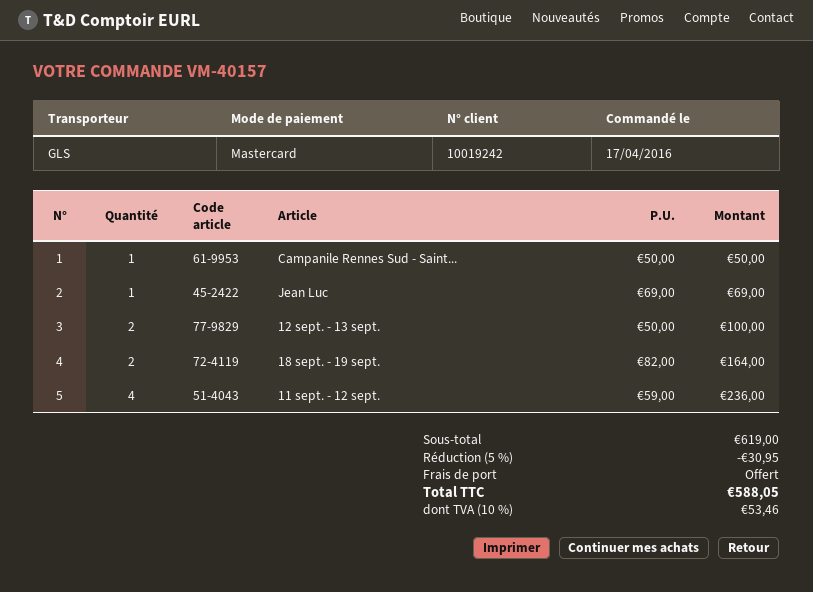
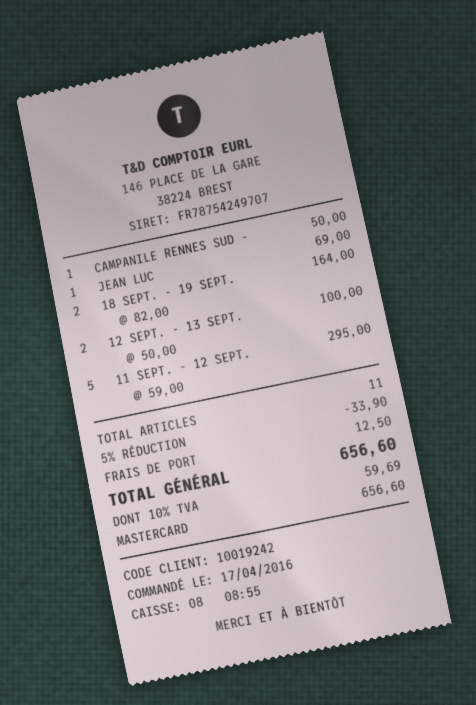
11 sept. - 12 sept.: 4 x 59.00 = 236.00 -> 5 x 59.00 = 295.00
discount: 5% = 30.95 -> 5% = 33.90
shipping: 0.00 -> 12.50
tax: 10% = 53.46 -> 10% = 59.69
total: 588.05 -> 656.60

